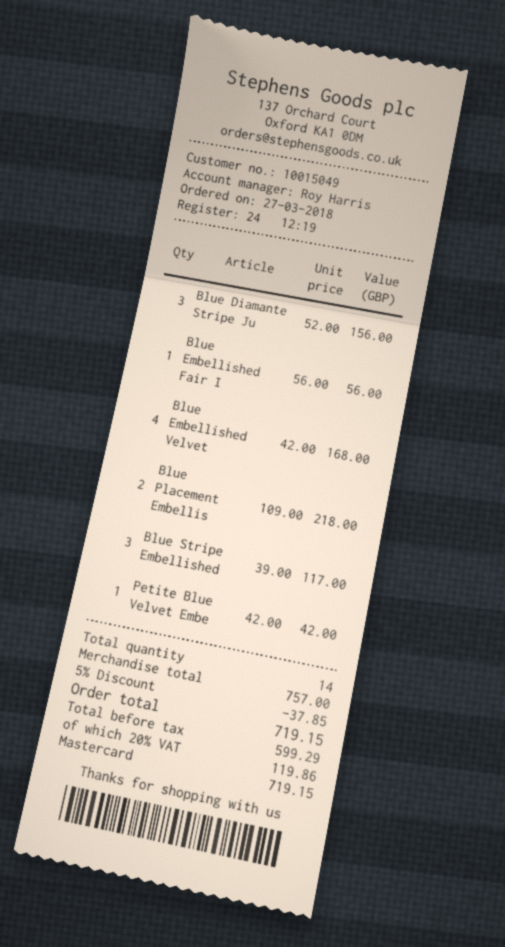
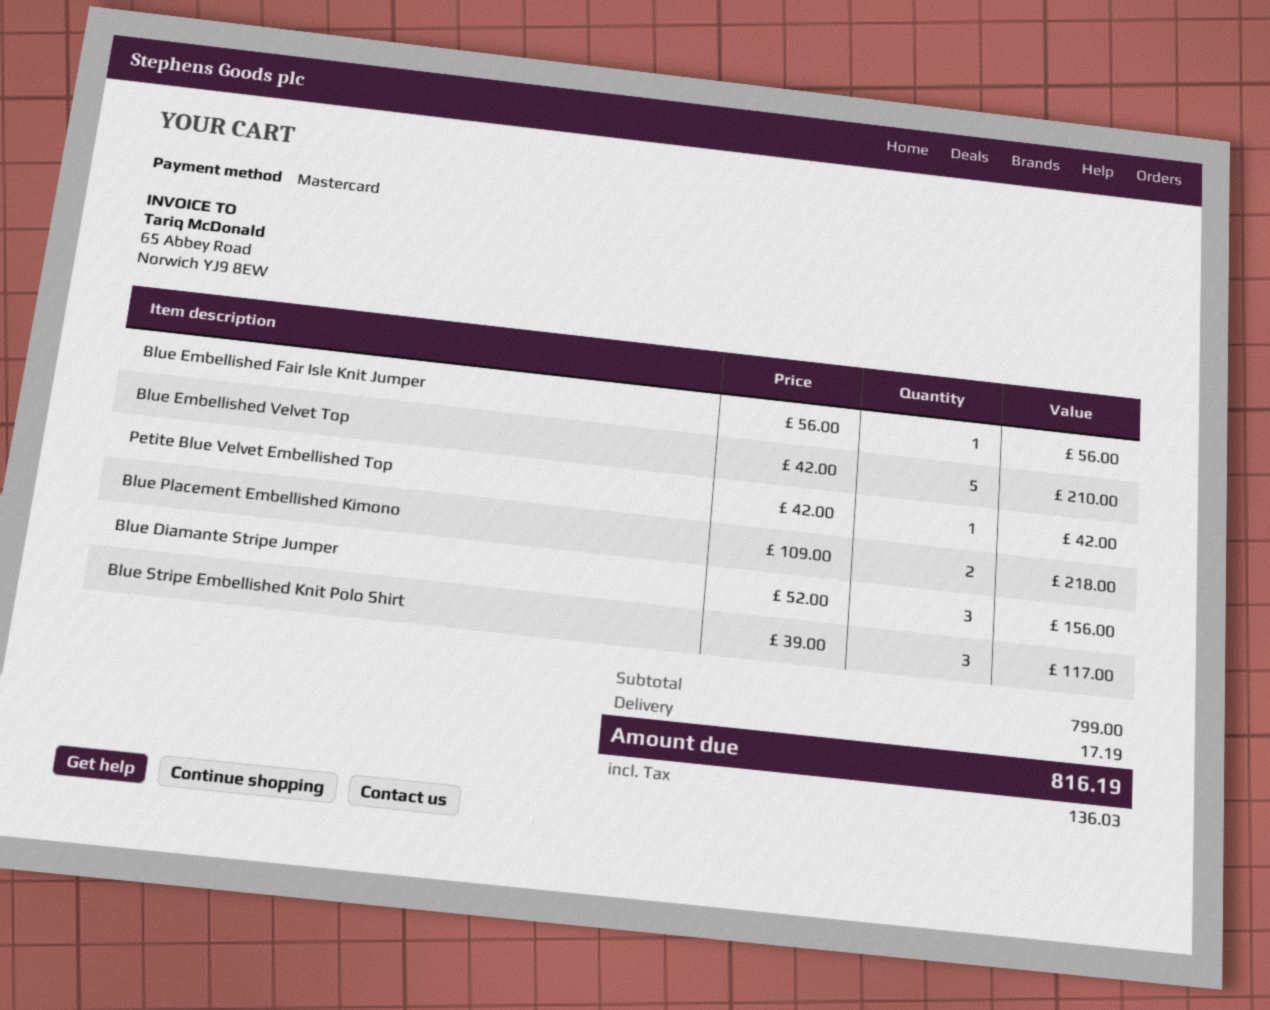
Blue Embellished Velvet: 4 x 42.00 = 168.00 -> 5 x 42.00 = 210.00
subtotal: 757.00 -> 799.00
discount: 5% = 37.85 -> none
shipping: none -> 17.19
tax: 119.86 -> 136.03
total: 719.15 -> 816.19

